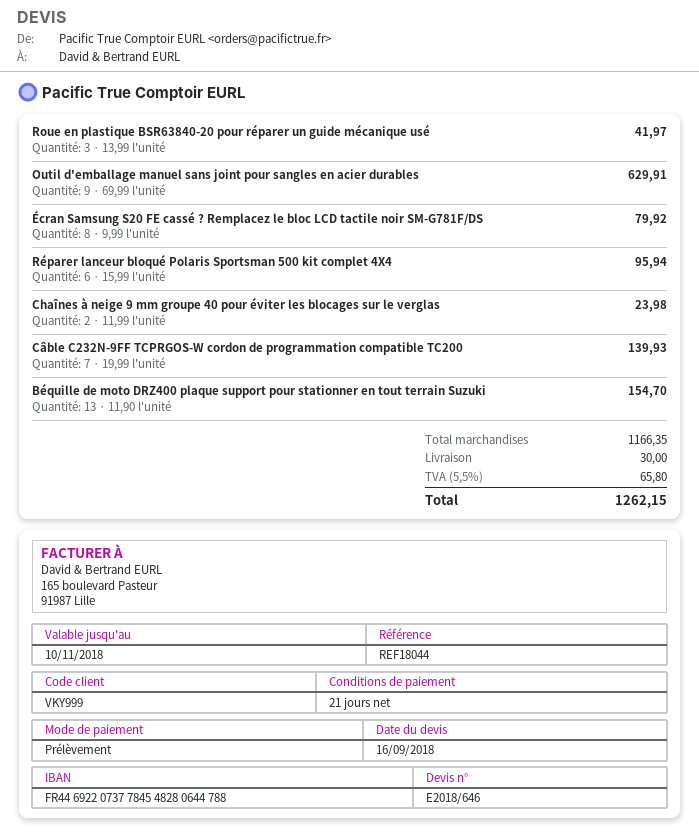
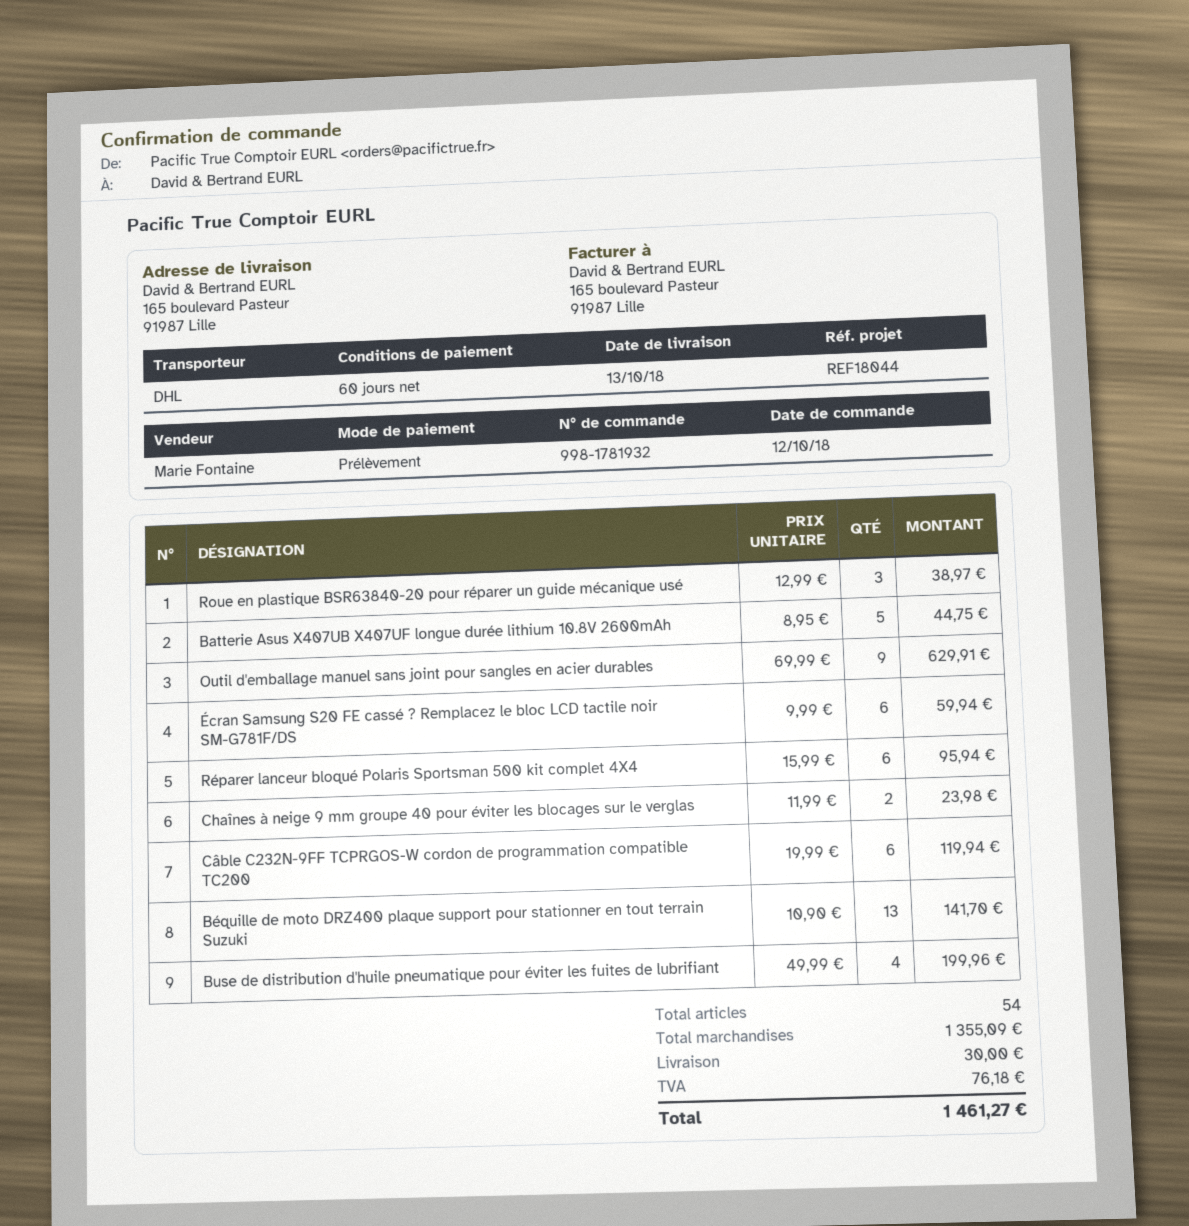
payment terms: 21 days -> 60 days
Roue en plastique BSR63840-20 pour réparer un guide mécanique usé: 3 x 13.99 = 41.97 -> 3 x 12.99 = 38.97
Écran Samsung S20 FE cassé ? Remplacez le bloc LCD tactile noir SM-G781F/DS: 8 x 9.99 = 79.92 -> 6 x 9.99 = 59.94
Câble C232N-9FF TCPRGOS-W cordon de programmation compatible TC200: 7 x 19.99 = 139.93 -> 6 x 19.99 = 119.94
Béquille de moto DRZ400 plaque support pour stationner en tout terrain Suzuki: 13 x 11.90 = 154.70 -> 13 x 10.90 = 141.70
Batterie Asus X407UB X407UF longue durée lithium 10.8V 2600mAh: none -> 5 x 8.95 = 44.75
Buse de distribution d'huile pneumatique pour éviter les fuites de lubrifiant: none -> 4 x 49.99 = 199.96
subtotal: 1166.35 -> 1355.09
tax: 65.80 -> 76.18
total: 1262.15 -> 1461.27

